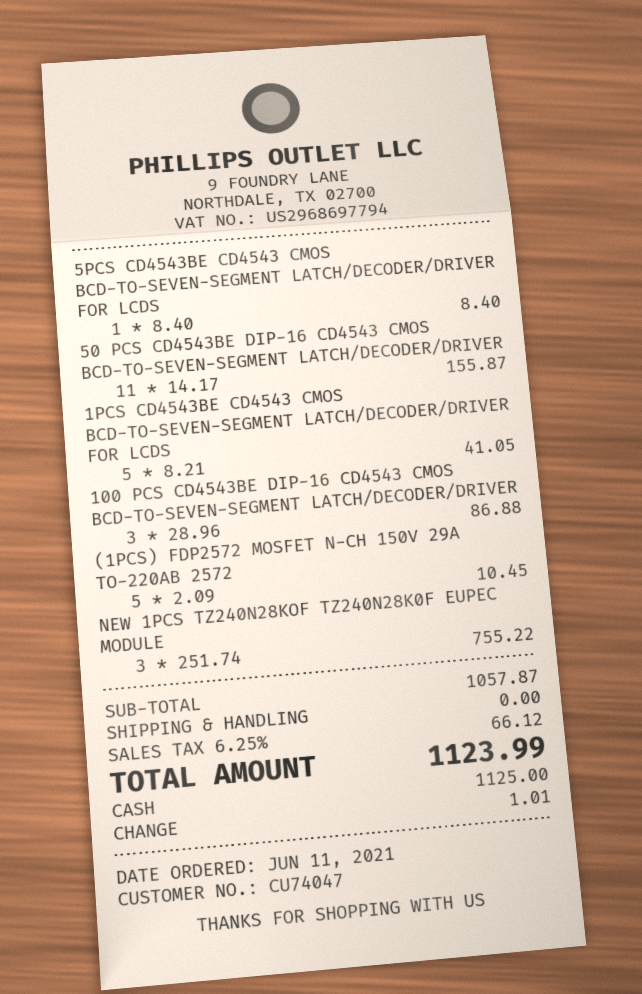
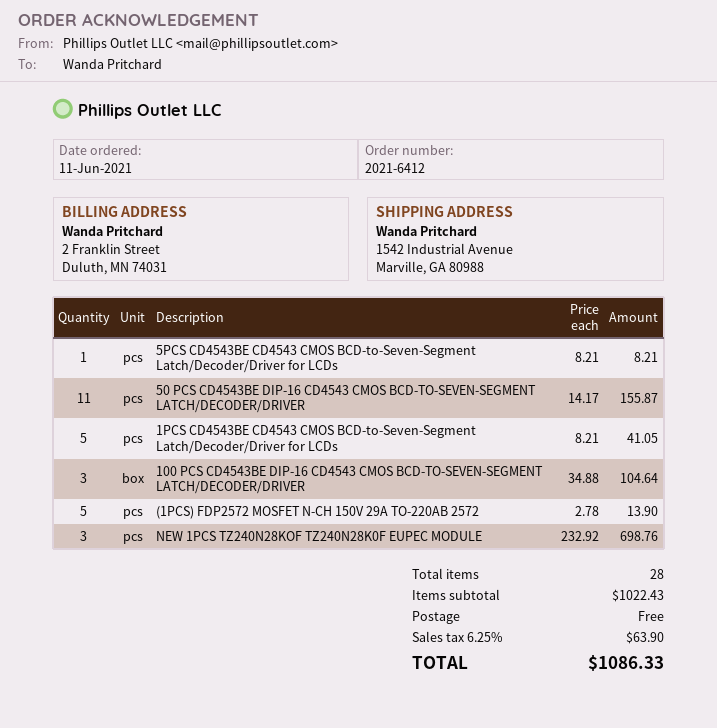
5PCS CD4543BE CD4543 CMOS BCD-TO-SEVEN-SEGMENT LATCH/DECODER/DRIVER FOR LCDS: 1 x 8.40 = 8.40 -> 1 x 8.21 = 8.21
100 PCS CD4543BE DIP-16 CD4543 CMOS BCD-TO-SEVEN-SEGMENT LATCH/DECODER/DRIVER: 3 x 28.96 = 86.88 -> 3 x 34.88 = 104.64
(1PCS) FDP2572 MOSFET N-CH 150V 29A TO-220AB 2572: 5 x 2.09 = 10.45 -> 5 x 2.78 = 13.90
NEW 1PCS TZ240N28KOF TZ240N28K0F EUPEC MODULE: 3 x 251.74 = 755.22 -> 3 x 232.92 = 698.76
subtotal: 1057.87 -> 1022.43
tax: 6.25% = 66.12 -> 6.25% = 63.90
total: 1123.99 -> 1086.33

